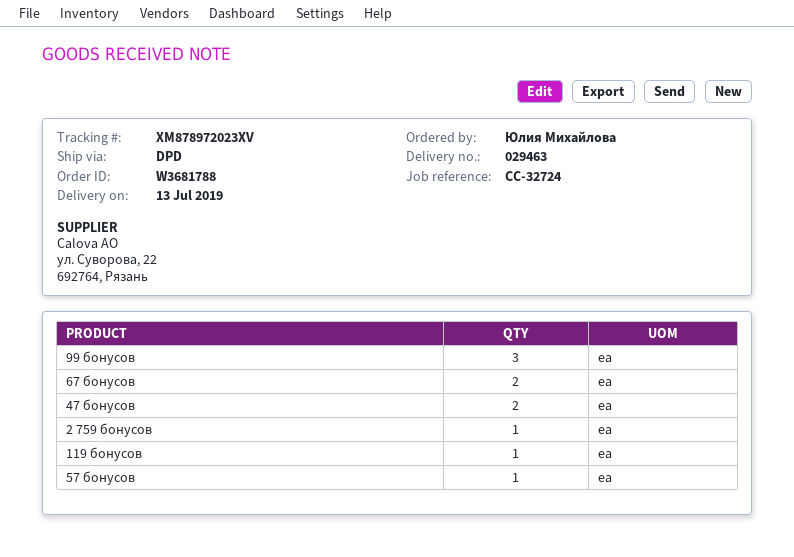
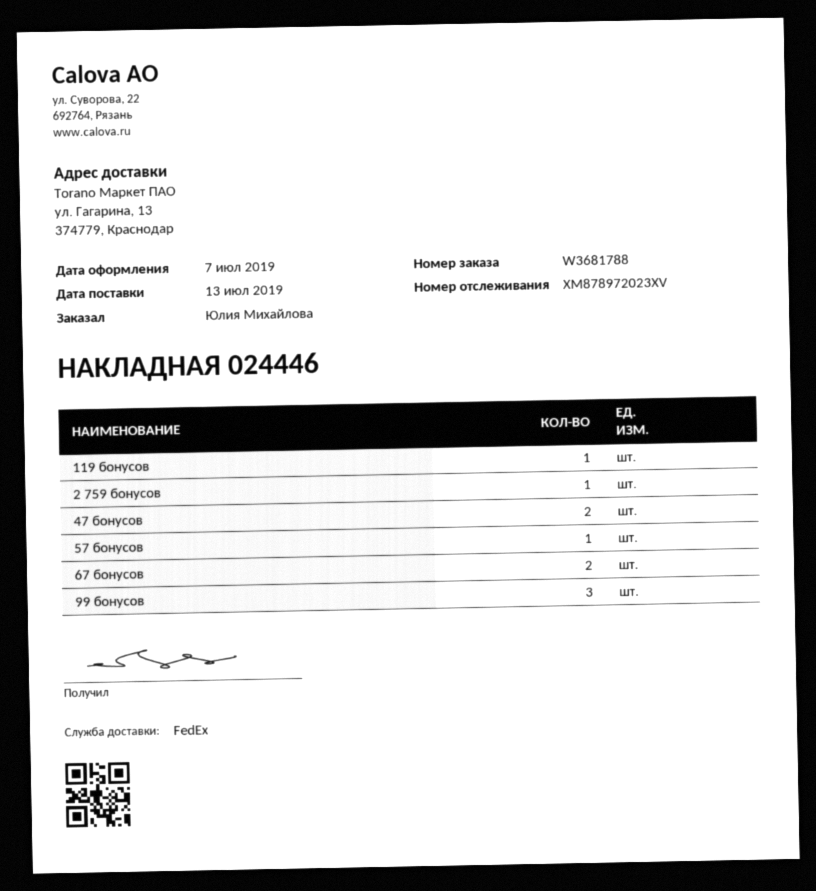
delivery note number: 029463 -> 024446
shipping method: DPD -> FedEx

